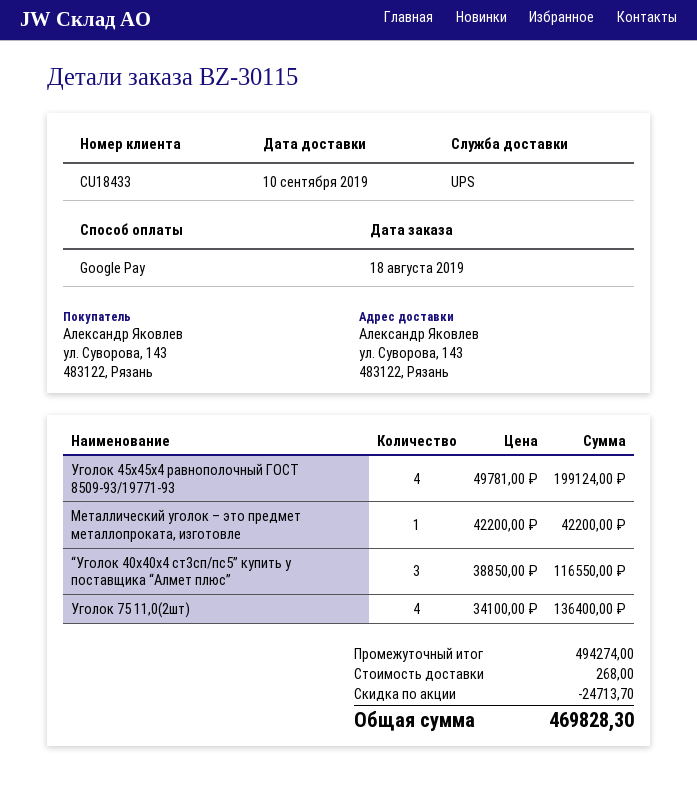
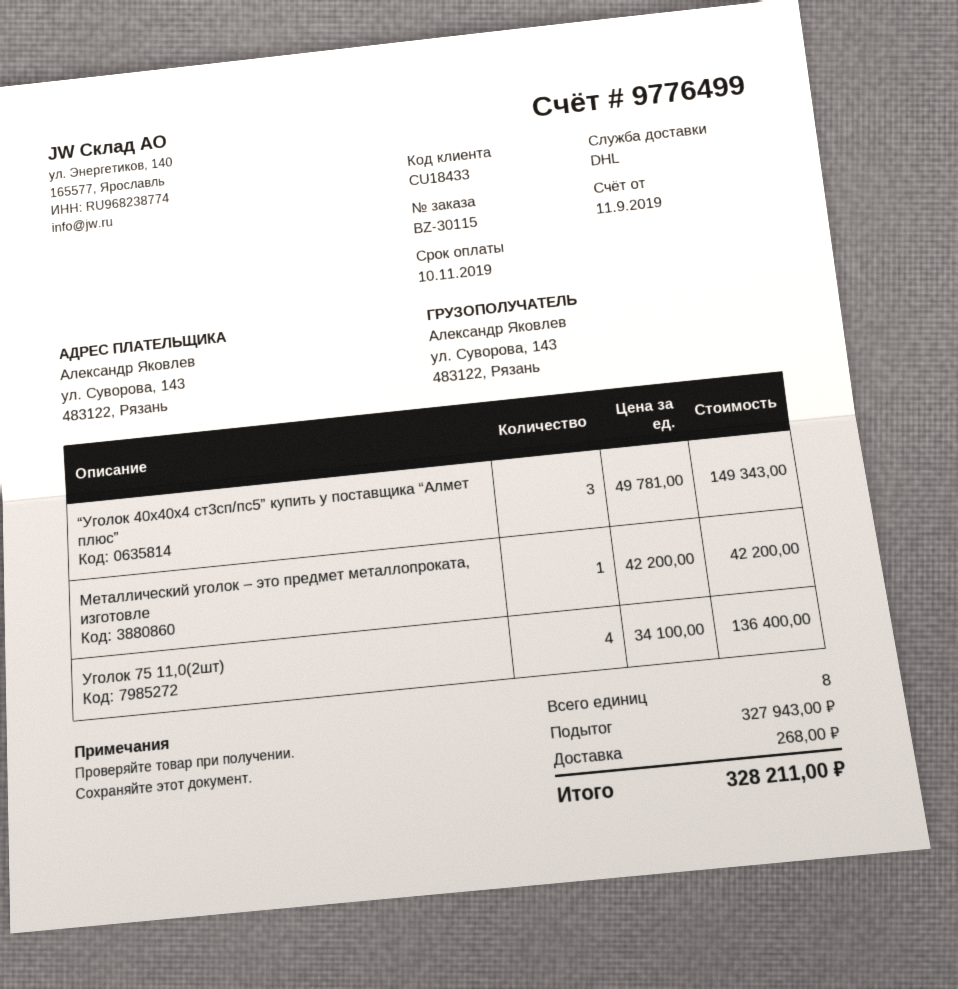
shipping method: UPS -> DHL
Уголок 45х45х4 равнополочный ГОСТ 8509-93/19771-93: 4 x 49781.00 = 199124.00 -> none
“Уголок 40х40х4 ст3сп/пс5” купить у поставщика “Алмет плюс”: 3 x 38850.00 = 116550.00 -> 3 x 49781.00 = 149343.00
subtotal: 494274.00 -> 327943.00
discount: 24713.70 -> none
total: 469828.30 -> 328211.00

